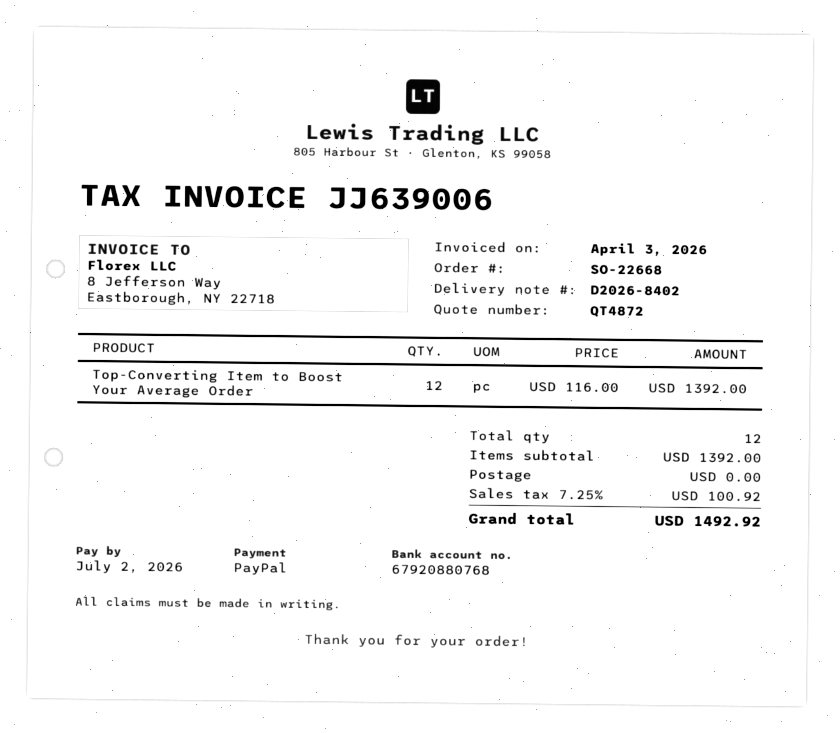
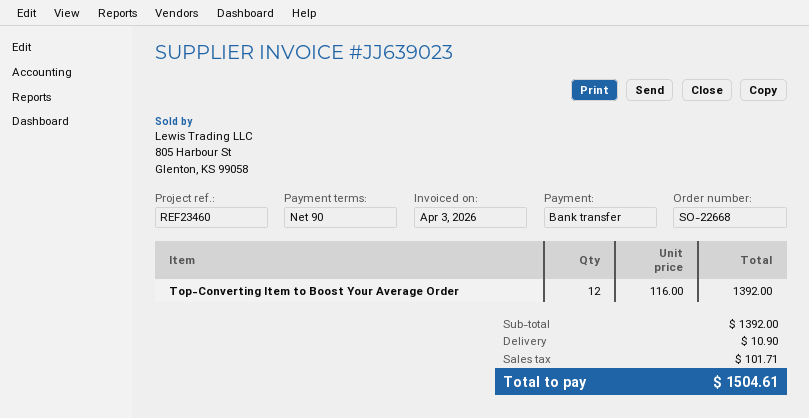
invoice number: JJ639006 -> JJ639023
payment method: PayPal -> bank transfer
shipping: 0.00 -> 10.90
tax: 100.92 -> 101.71
total: 1492.92 -> 1504.61

